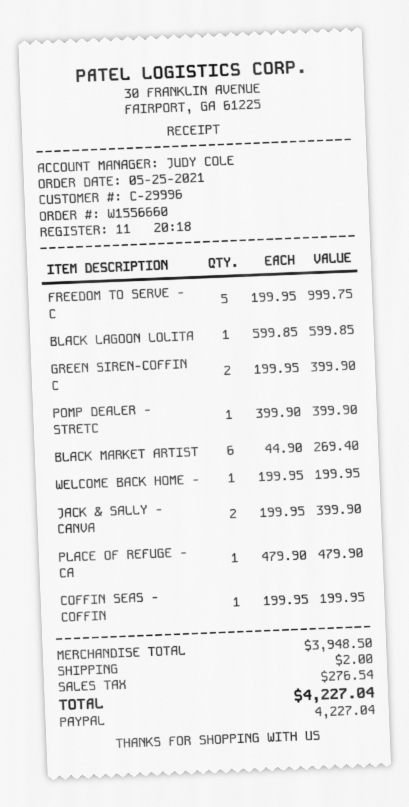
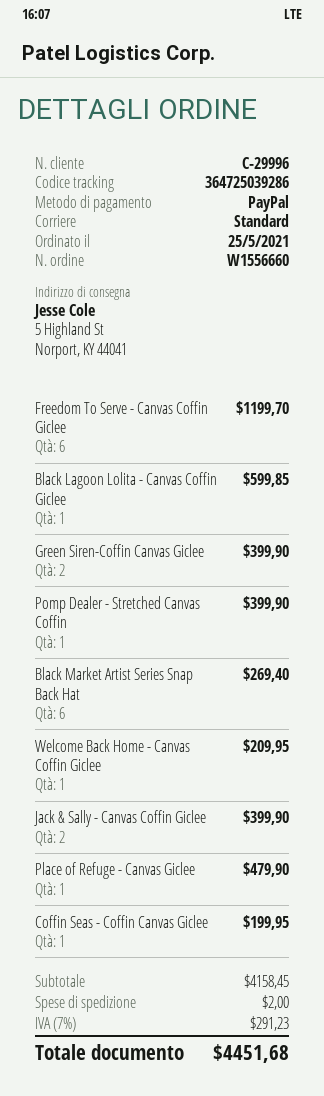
FREEDOM TO SERVE - C: 5 for 999.75 -> 6 for 1199.70
WELCOME BACK HOME -: 1 for 199.95 -> 1 for 209.95
subtotal: 3948.50 -> 4158.45
tax: 276.54 -> 291.23
total: 4227.04 -> 4451.68

